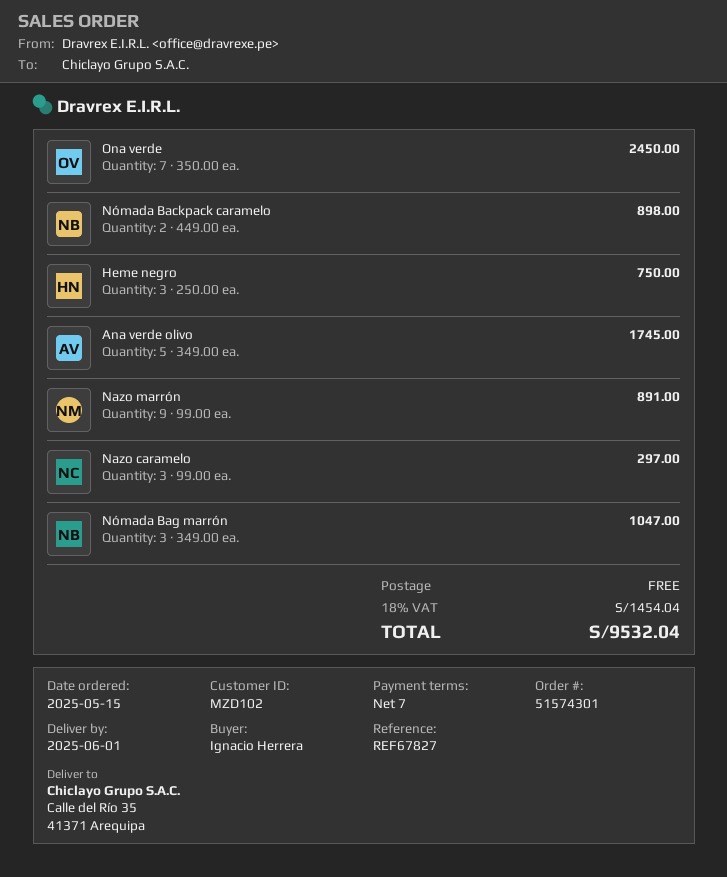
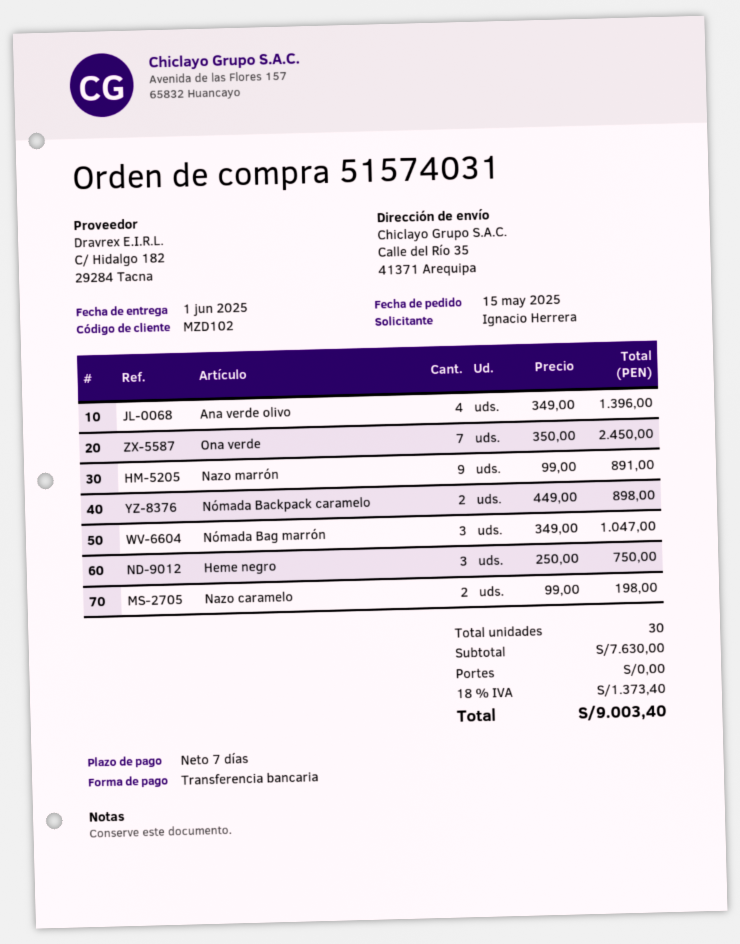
order number: 51574301 -> 51574031
Ana verde olivo: 5 x 349.00 = 1745.00 -> 4 x 349.00 = 1396.00
Nazo caramelo: 3 x 99.00 = 297.00 -> 2 x 99.00 = 198.00
tax: 18% = 1454.04 -> 18% = 1373.40
total: 9532.04 -> 9003.40

